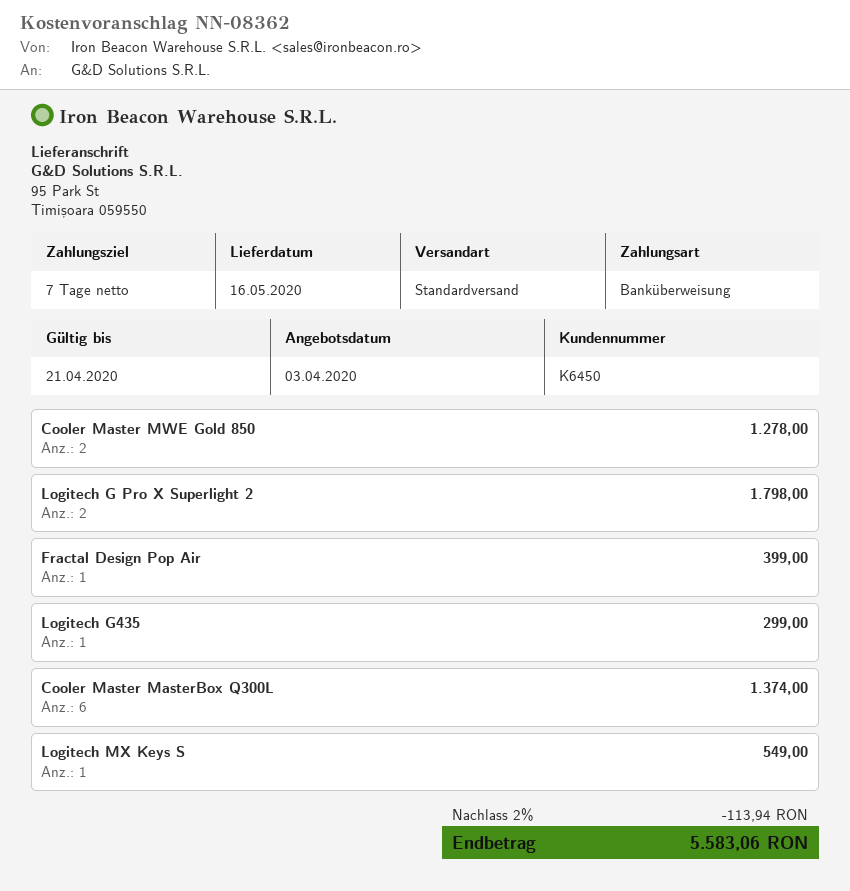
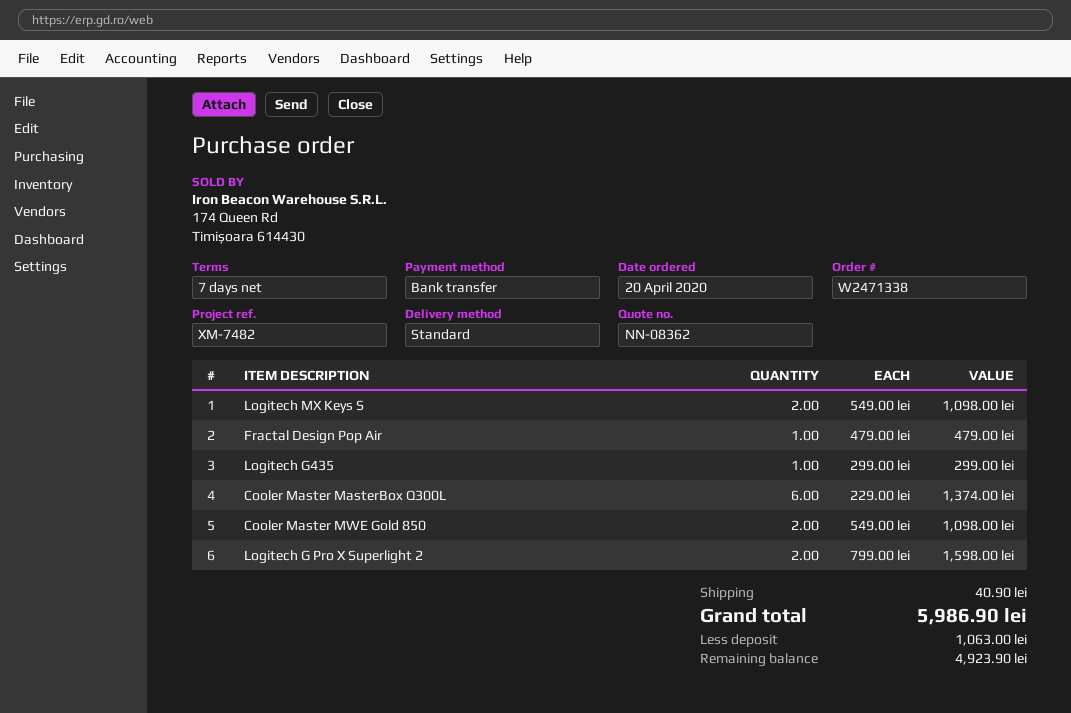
Cooler Master MWE Gold 850: 2 for 1278.00 -> 2 for 1098.00
Logitech G Pro X Superlight 2: 2 for 1798.00 -> 2 for 1598.00
Fractal Design Pop Air: 1 for 399.00 -> 1 for 479.00
Logitech MX Keys S: 1 for 549.00 -> 2 for 1098.00
discount: 2% = 113.94 -> none
shipping: none -> 40.90
total: 5583.06 -> 5986.90

